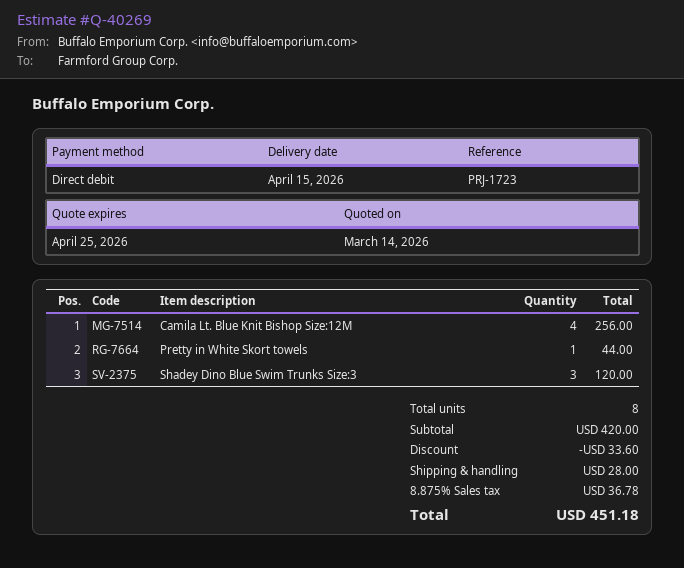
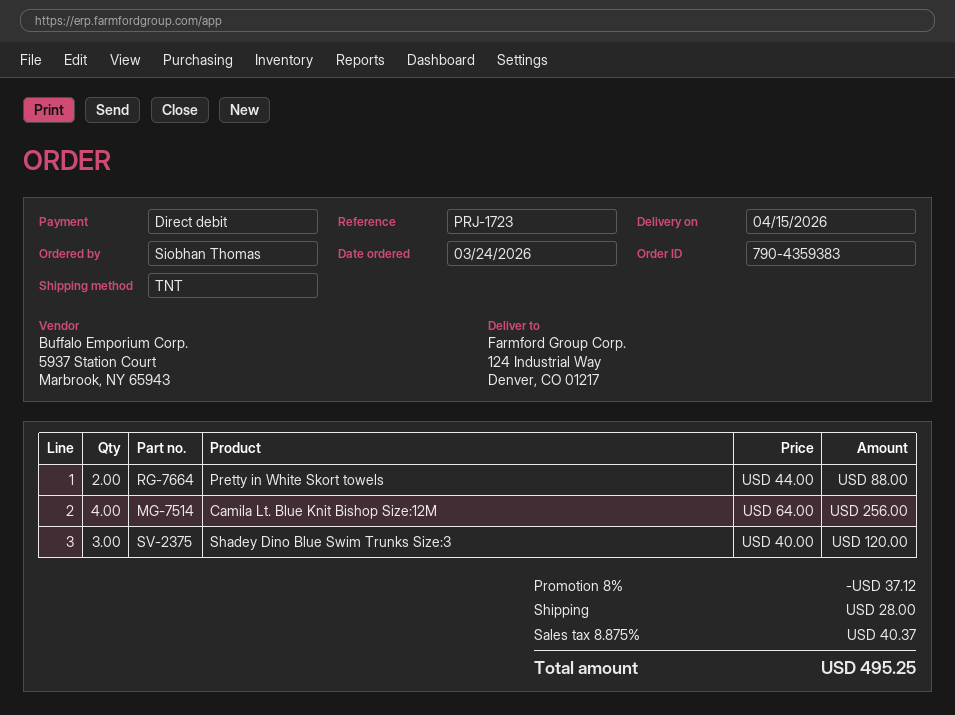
Pretty in White Skort towels: 1 for 44.00 -> 2 for 88.00
discount: 33.60 -> 37.12
tax: 8.875% = 36.78 -> 8.875% = 40.37
total: 451.18 -> 495.25

